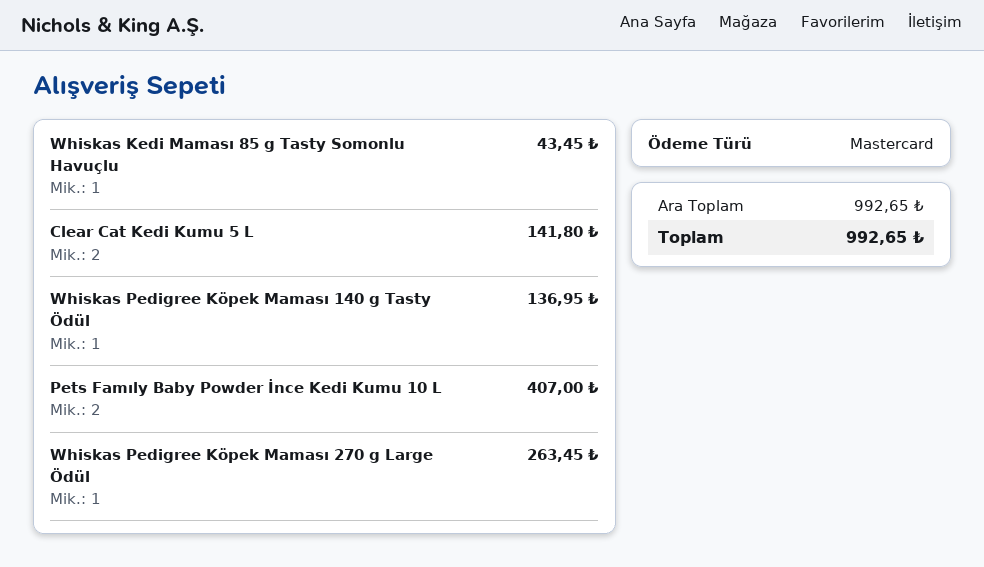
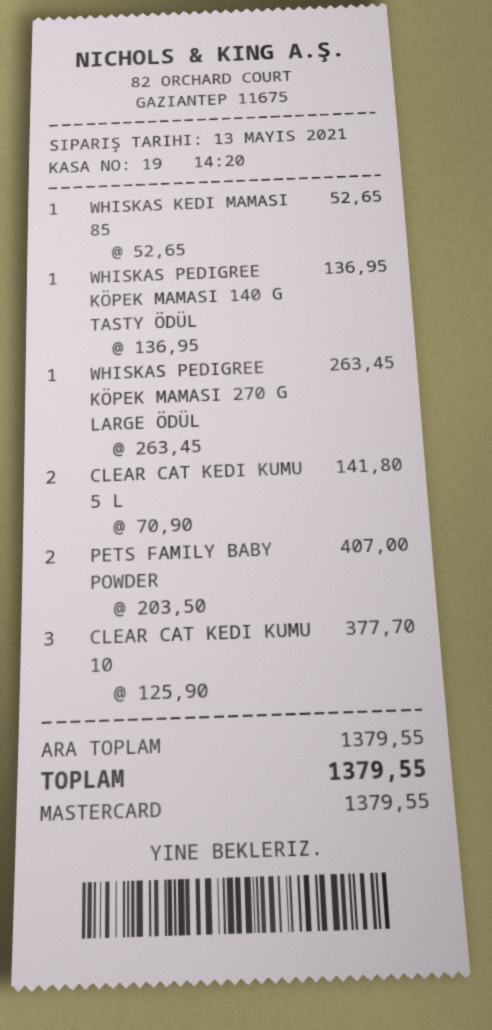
Whiskas Kedi Maması 85 g Tasty Somonlu Havuçlu: 1 for 43.45 -> 1 for 52.65
CLEAR CAT KEDI KUMU 10: none -> 3 for 377.70
subtotal: 992.65 -> 1379.55
total: 992.65 -> 1379.55

